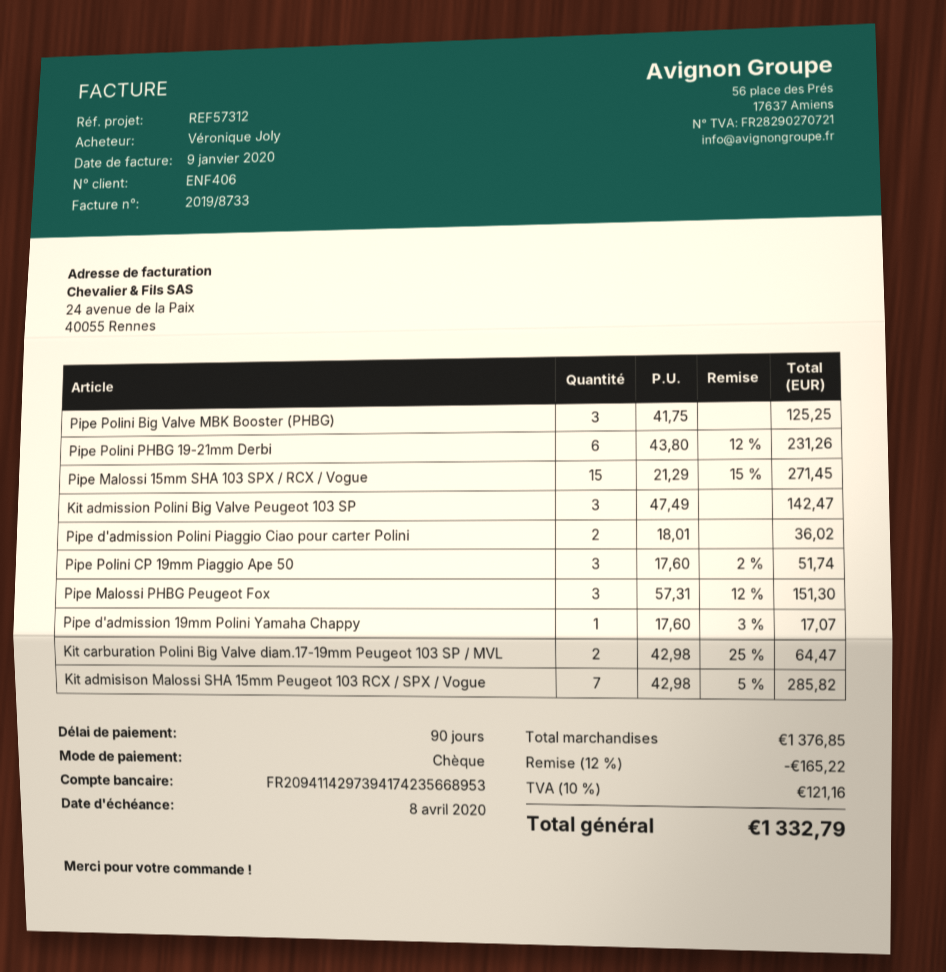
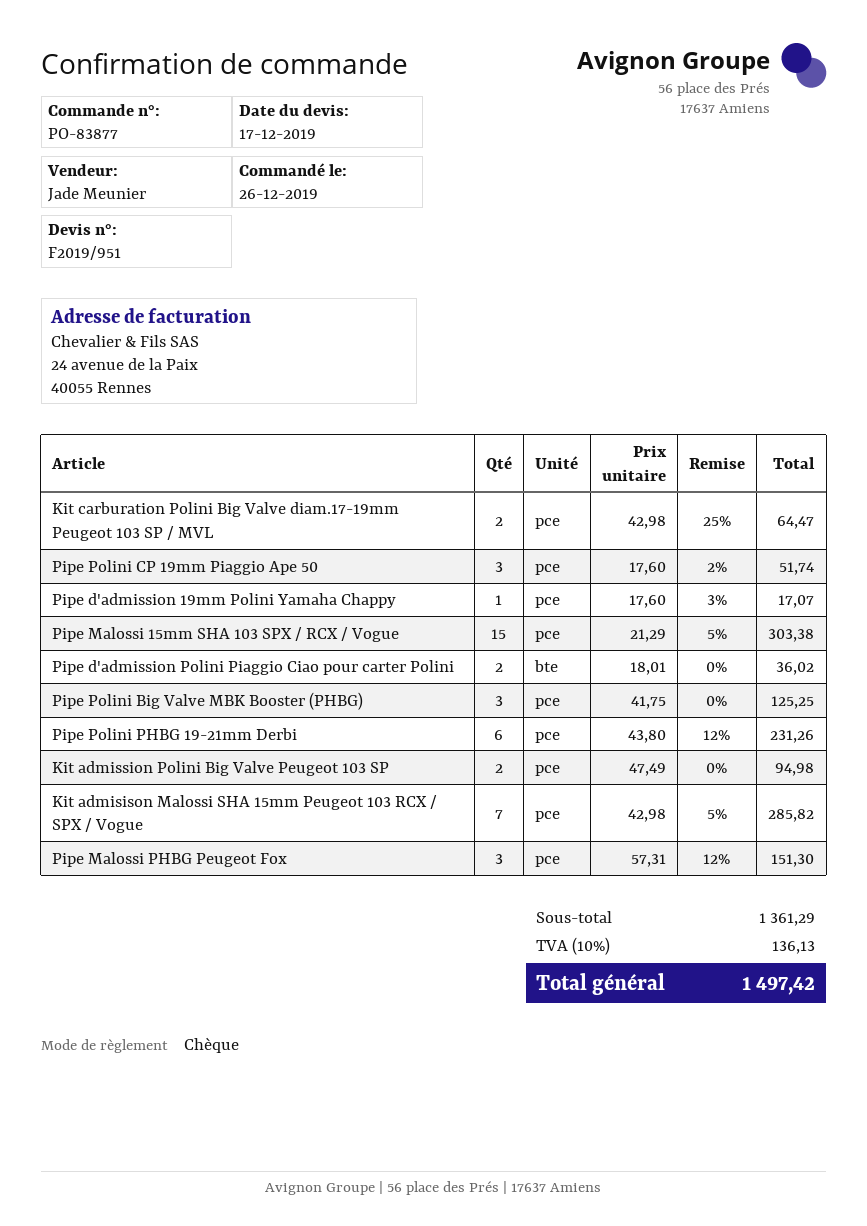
Pipe Malossi 15mm SHA 103 SPX / RCX / Vogue: 15 x 21.29 - 15% = 271.45 -> 15 x 21.29 - 5% = 303.38
Kit admission Polini Big Valve Peugeot 103 SP: 3 x 47.49 = 142.47 -> 2 x 47.49 = 94.98
subtotal: 1376.85 -> 1361.29
discount: 12% = 165.22 -> none
tax: 10% = 121.16 -> 10% = 136.13
total: 1332.79 -> 1497.42

